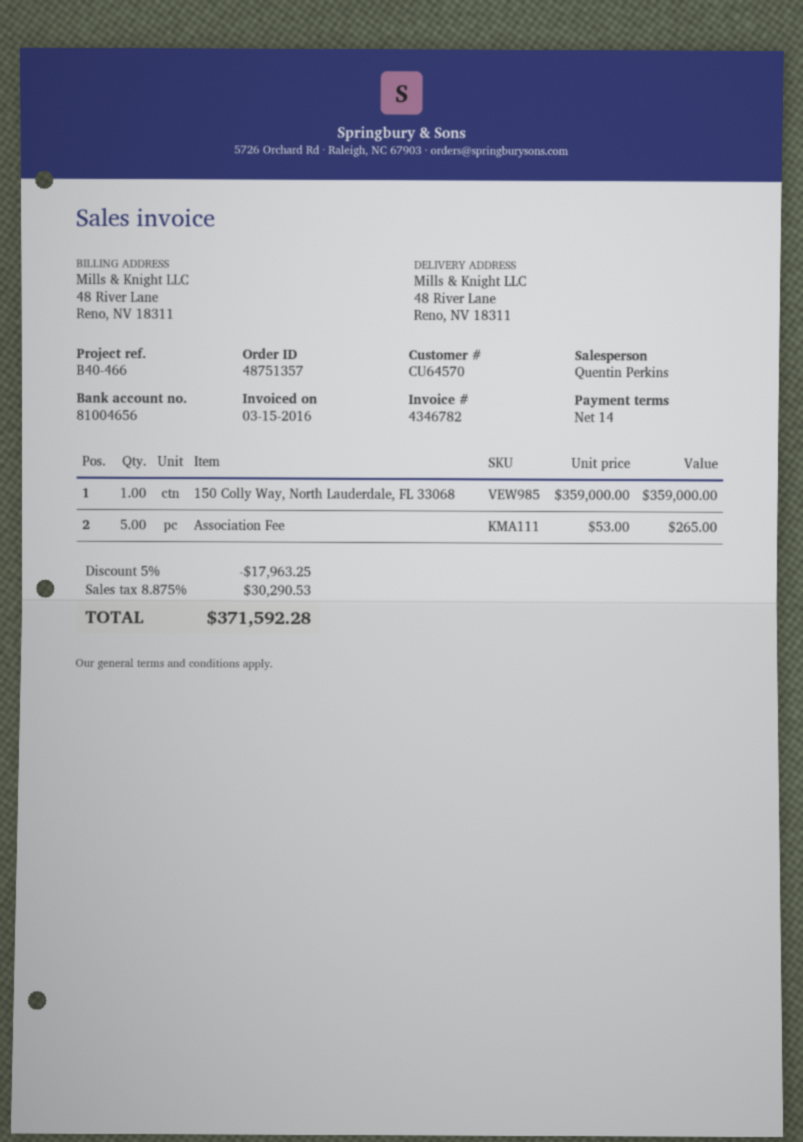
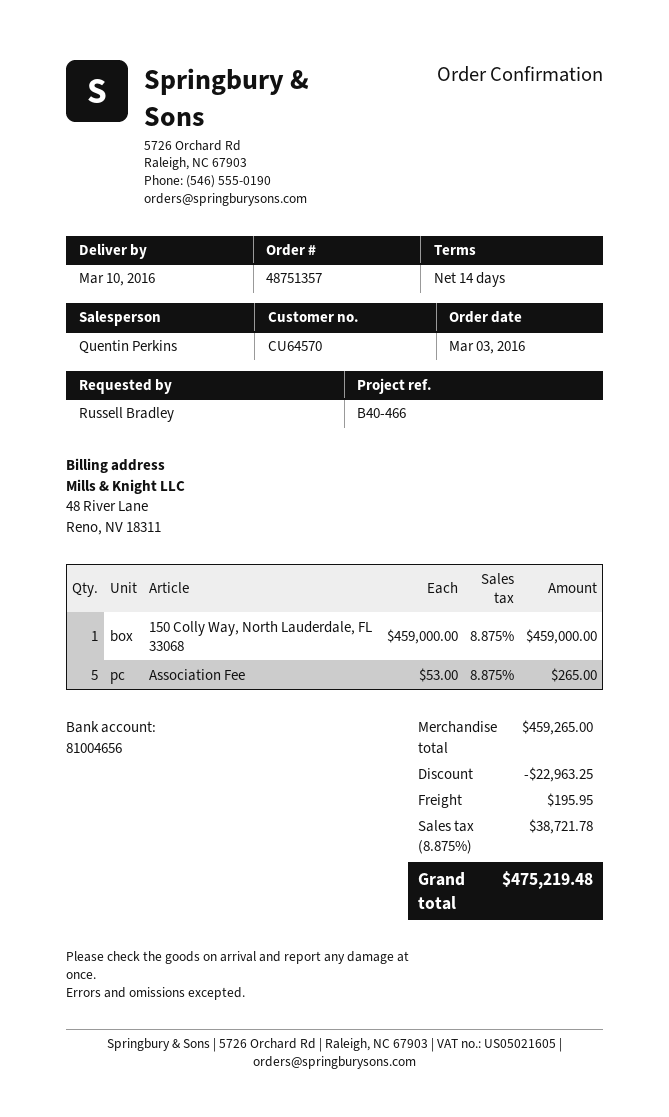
150 Colly Way, North Lauderdale, FL 33068: 1 x 359000.00 = 359000.00 -> 1 x 459000.00 = 459000.00
discount: 17963.25 -> 22963.25
shipping: none -> 195.95
tax: 8.875% = 30290.53 -> 8.875% = 38721.78
total: 371592.28 -> 475219.48

